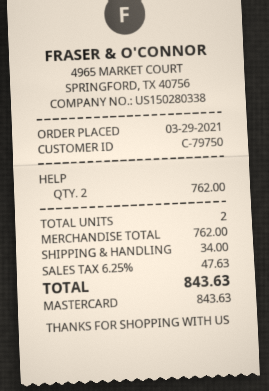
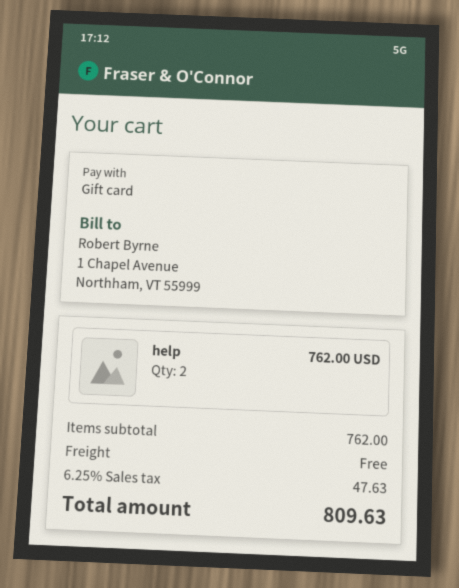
payment method: Mastercard -> gift card
shipping: 34.00 -> 0.00
total: 843.63 -> 809.63

